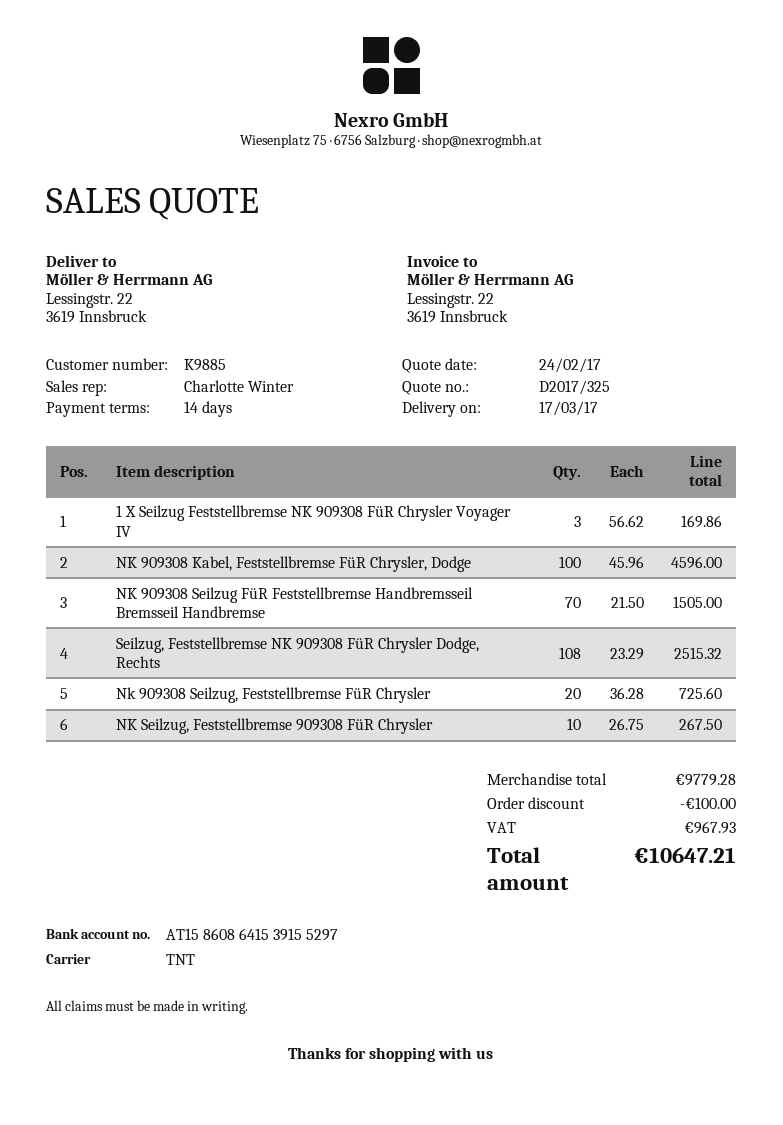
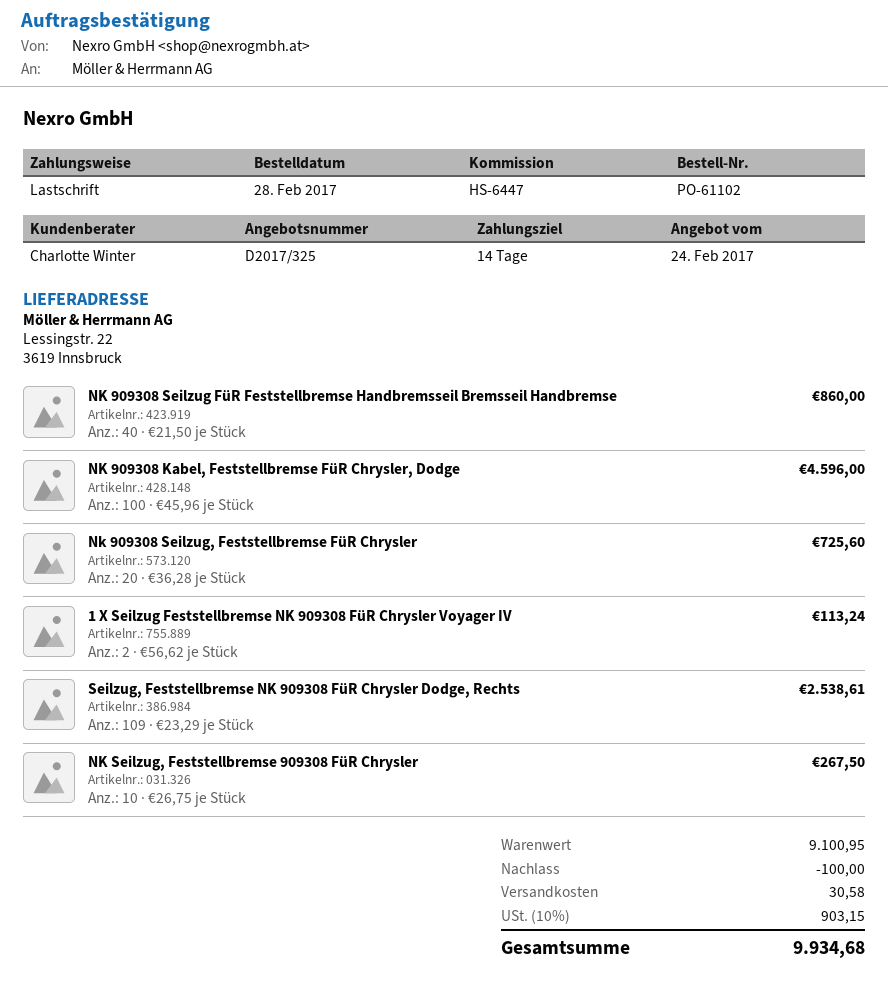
1 X Seilzug Feststellbremse NK 909308 FüR Chrysler Voyager IV: 3 x 56.62 = 169.86 -> 2 x 56.62 = 113.24
NK 909308 Seilzug FüR Feststellbremse Handbremsseil Bremsseil Handbremse: 70 x 21.50 = 1505.00 -> 40 x 21.50 = 860.00
Seilzug, Feststellbremse NK 909308 FüR Chrysler Dodge, Rechts: 108 x 23.29 = 2515.32 -> 109 x 23.29 = 2538.61
subtotal: 9779.28 -> 9100.95
shipping: none -> 30.58
tax: 967.93 -> 903.15
total: 10647.21 -> 9934.68

